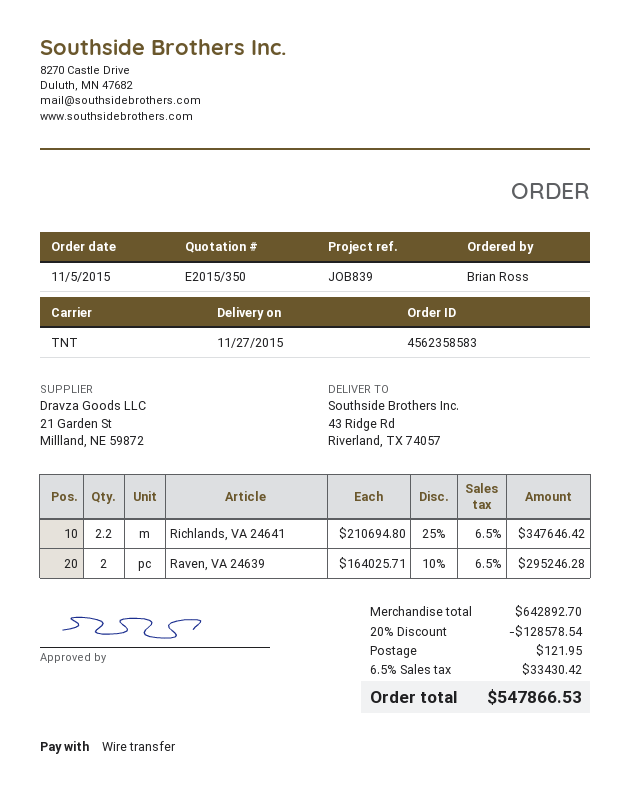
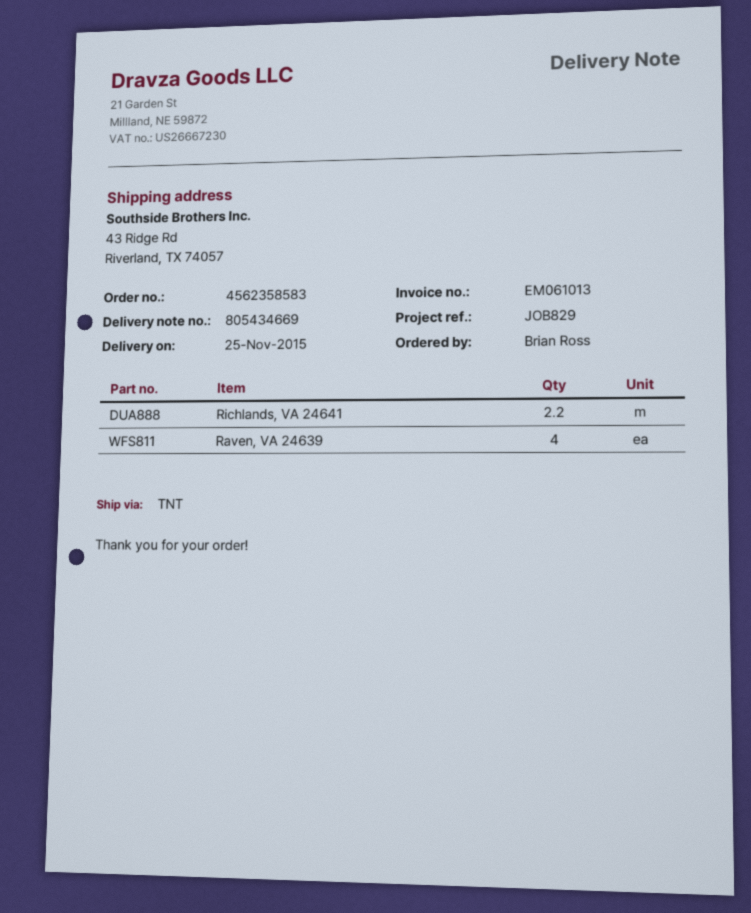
delivery date: 2015-11-27 -> 2015-11-25
reference: JOB839 -> JOB829
Raven, VA 24639: 2 -> 4

